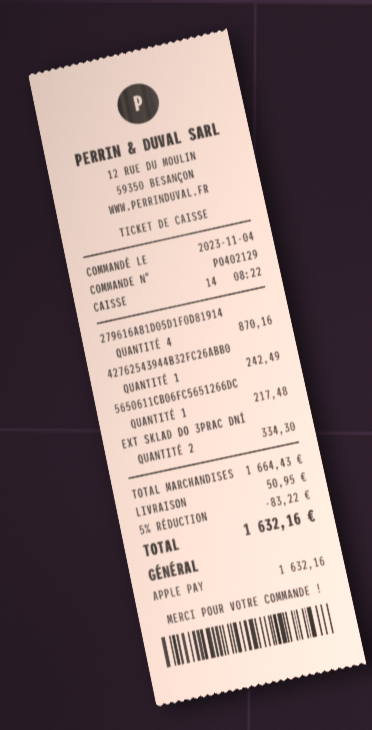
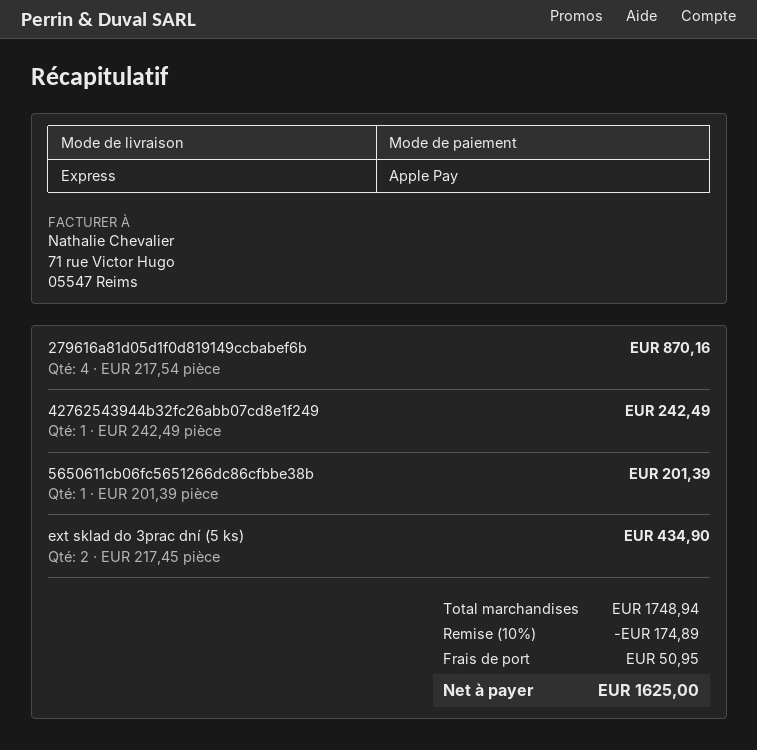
5650611CB06FC5651266DC: 1 for 217.48 -> 1 for 201.39
EXT SKLAD DO 3PRAC DNÍ: 2 for 334.30 -> 2 for 434.90
subtotal: 1664.43 -> 1748.94
discount: 5% = 83.22 -> 10% = 174.89
total: 1632.16 -> 1625.00

